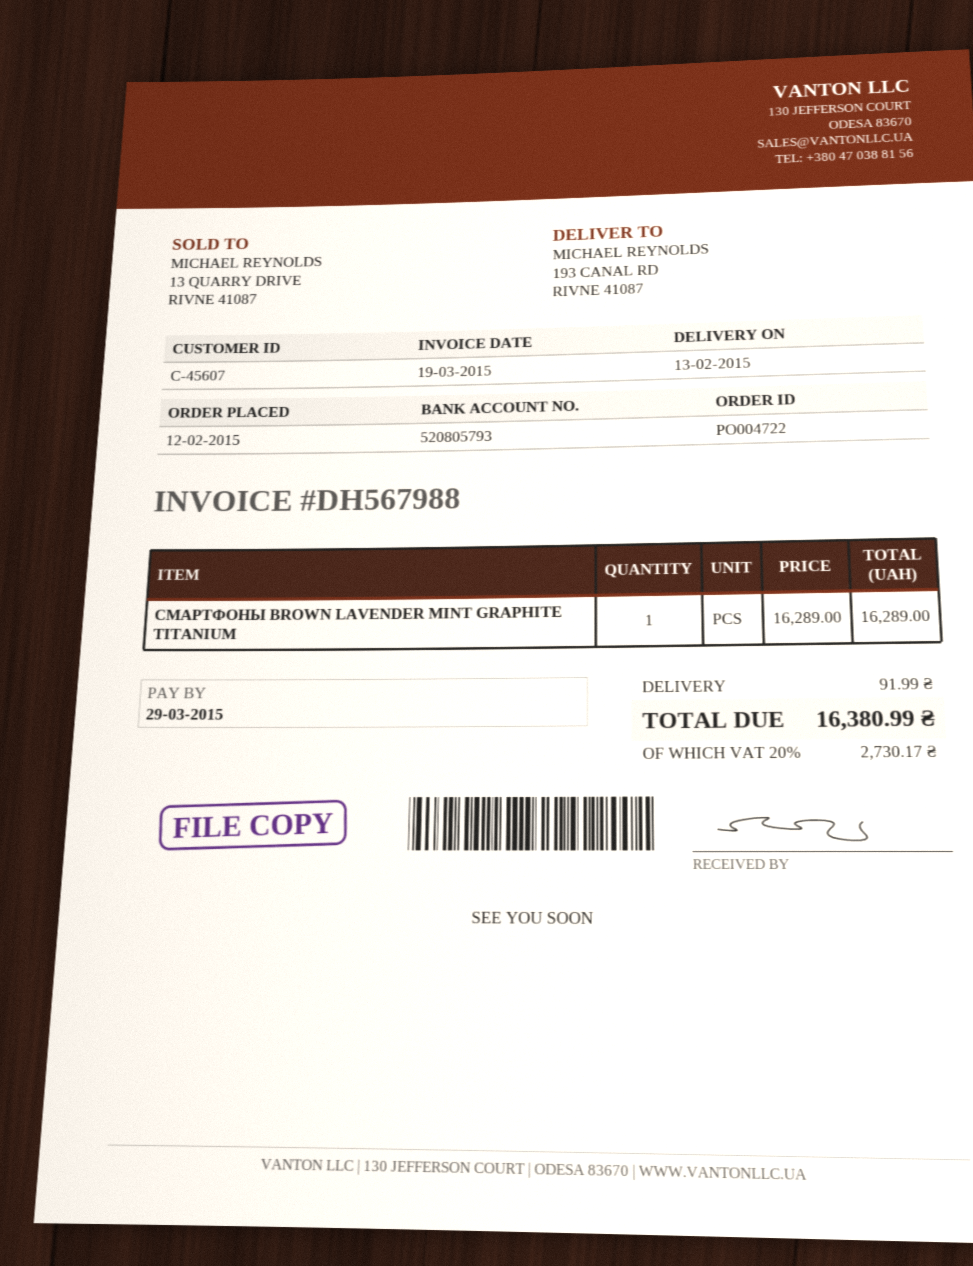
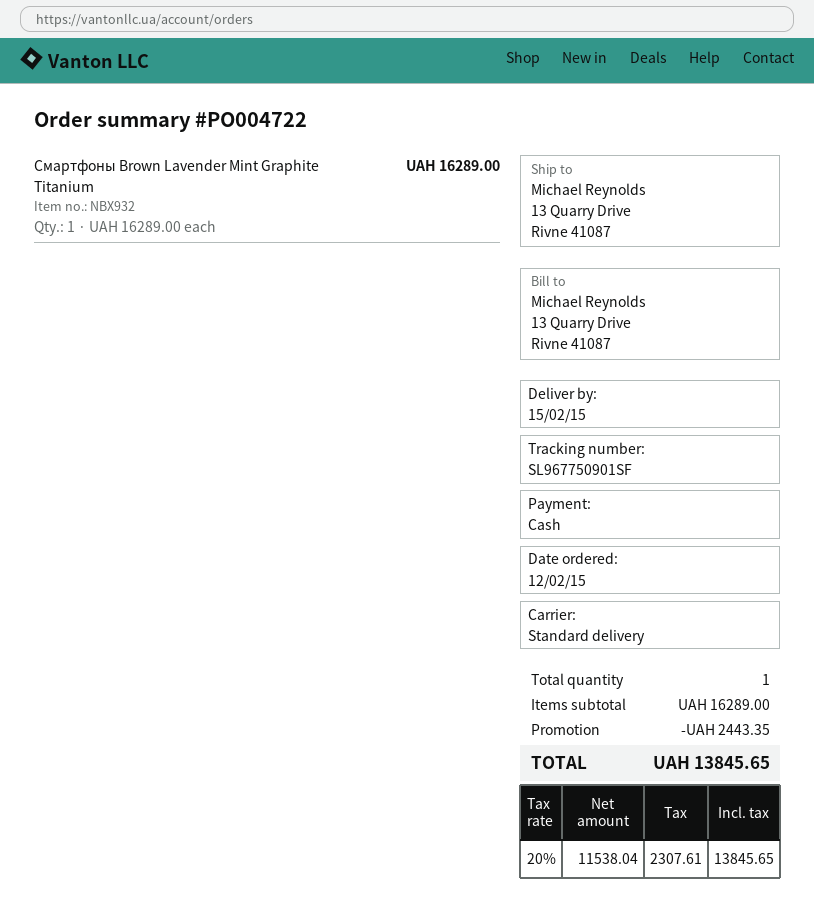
delivery date: 2015-02-13 -> 2015-02-15
ship to: 193 CANAL RD, RIVNE 41087 -> 13 Quarry Drive, Rivne 41087
discount: none -> 2443.35
shipping: 91.99 -> none
tax: 20% = 2730.17 -> 20% = 2307.61
total: 16380.99 -> 13845.65

